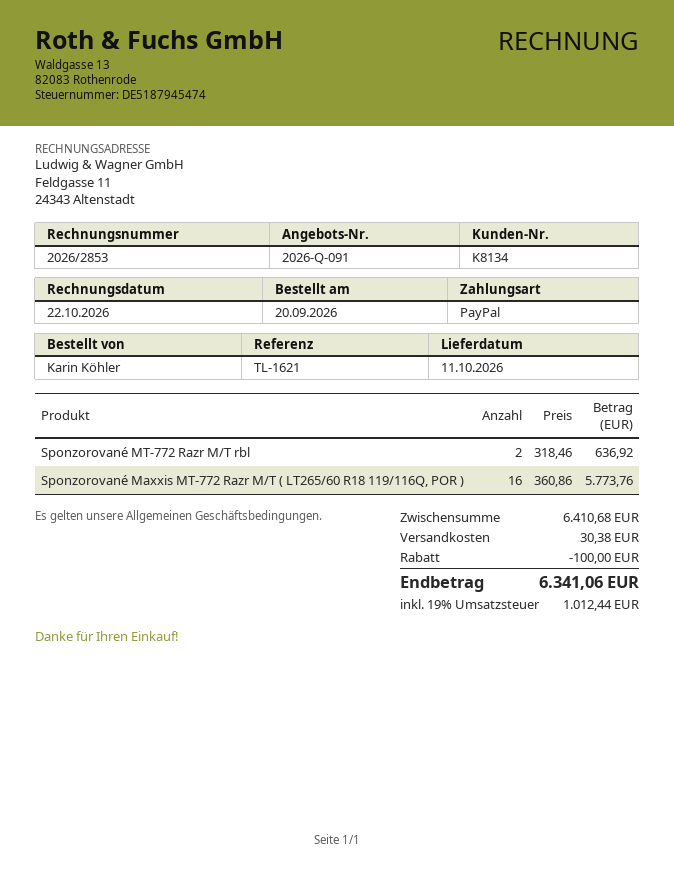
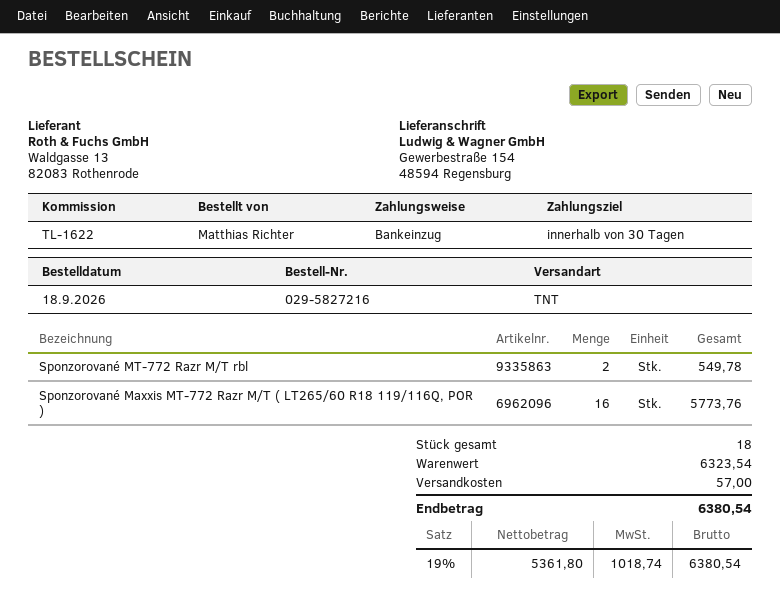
order date: 2026-09-20 -> 2026-09-18
reference: TL-1621 -> TL-1622
ordered by: Karin Köhler -> Matthias Richter
payment method: PayPal -> direct debit
Sponzorované MT-772 Razr M/T rbl: 2 for 636.92 -> 2 for 549.78
subtotal: 6410.68 -> 6323.54
discount: 100.00 -> none
shipping: 30.38 -> 57.00
tax: 19% = 1012.44 -> 19% = 1018.74
total: 6341.06 -> 6380.54

